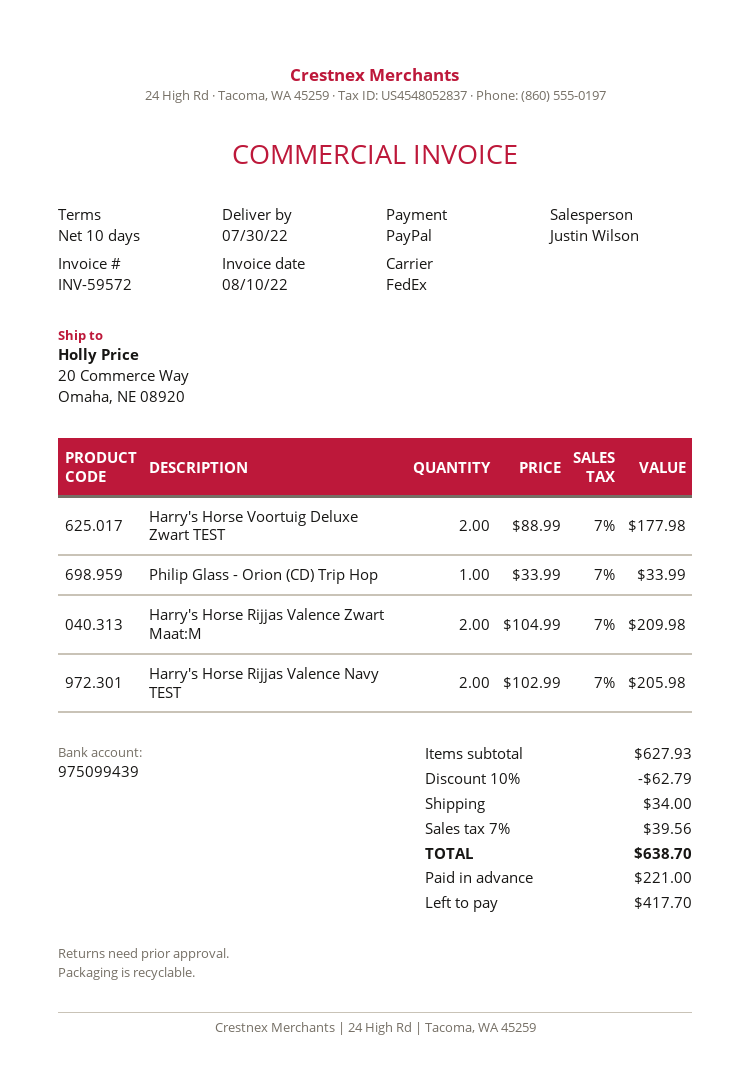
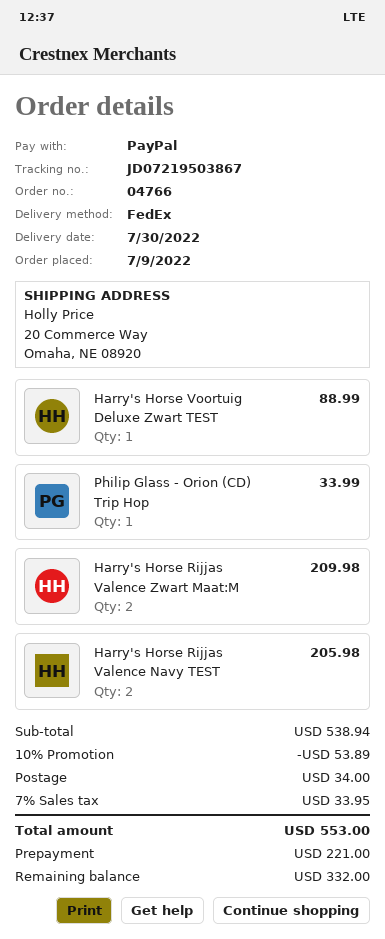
Harry's Horse Voortuig Deluxe Zwart TEST: 2 for 177.98 -> 1 for 88.99
subtotal: 627.93 -> 538.94
discount: 10% = 62.79 -> 10% = 53.89
tax: 7% = 39.56 -> 7% = 33.95
total: 638.70 -> 553.00
balance: 417.70 -> 332.00

